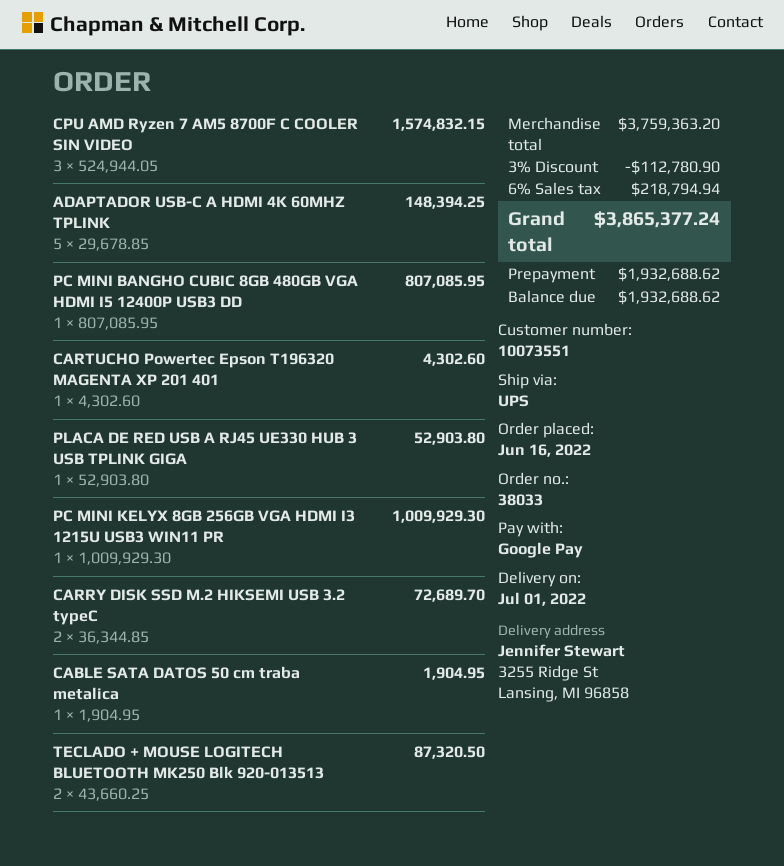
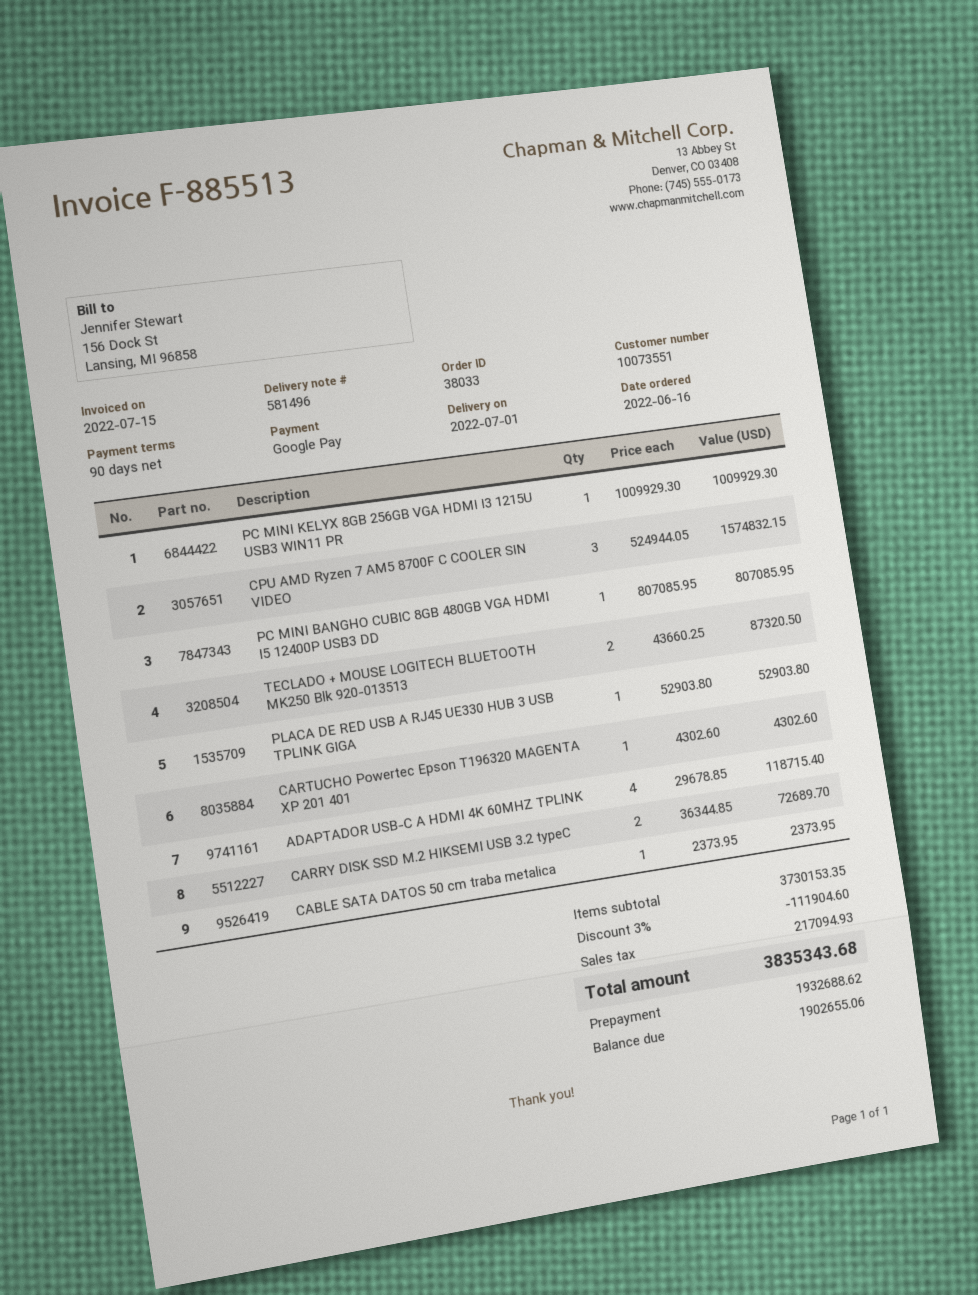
ADAPTADOR USB-C A HDMI 4K 60MHZ TPLINK: 5 x 29678.85 = 148394.25 -> 4 x 29678.85 = 118715.40
CABLE SATA DATOS 50 cm traba metalica: 1 x 1904.95 = 1904.95 -> 1 x 2373.95 = 2373.95
subtotal: 3759363.20 -> 3730153.35
discount: 3% = 112780.90 -> 3% = 111904.60
tax: 218794.94 -> 217094.93
total: 3865377.24 -> 3835343.68
balance: 1932688.62 -> 1902655.06

